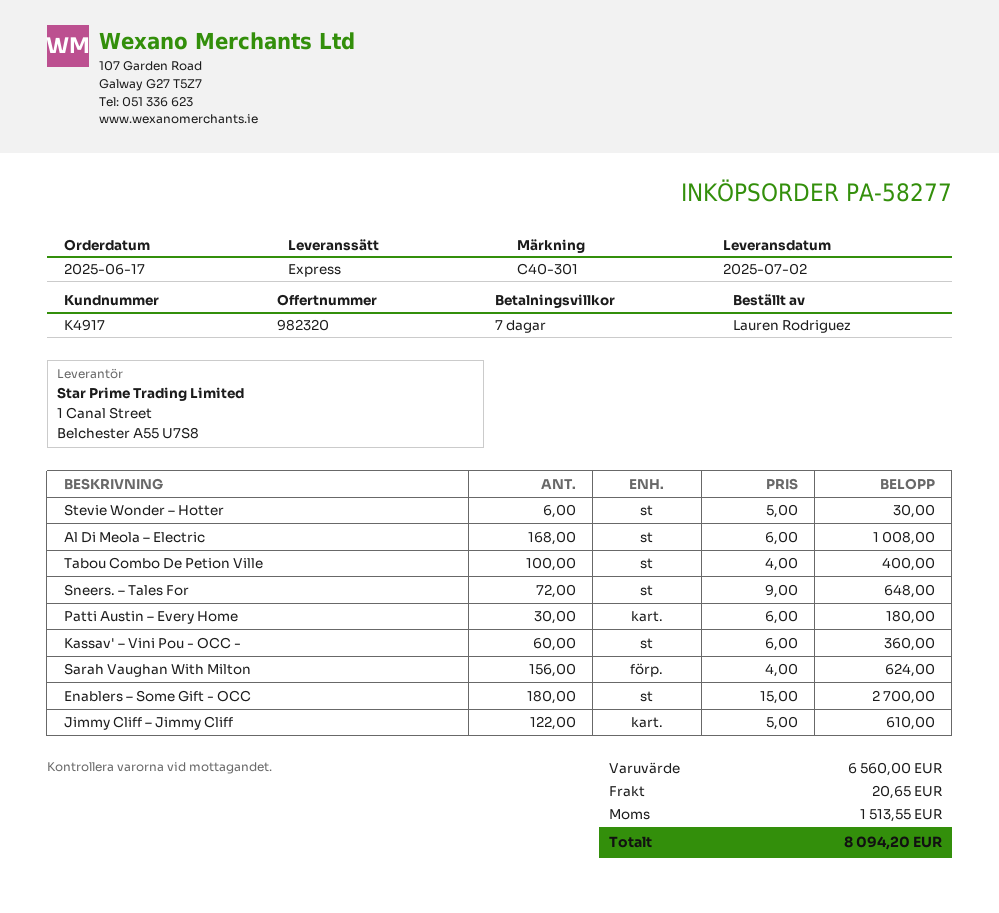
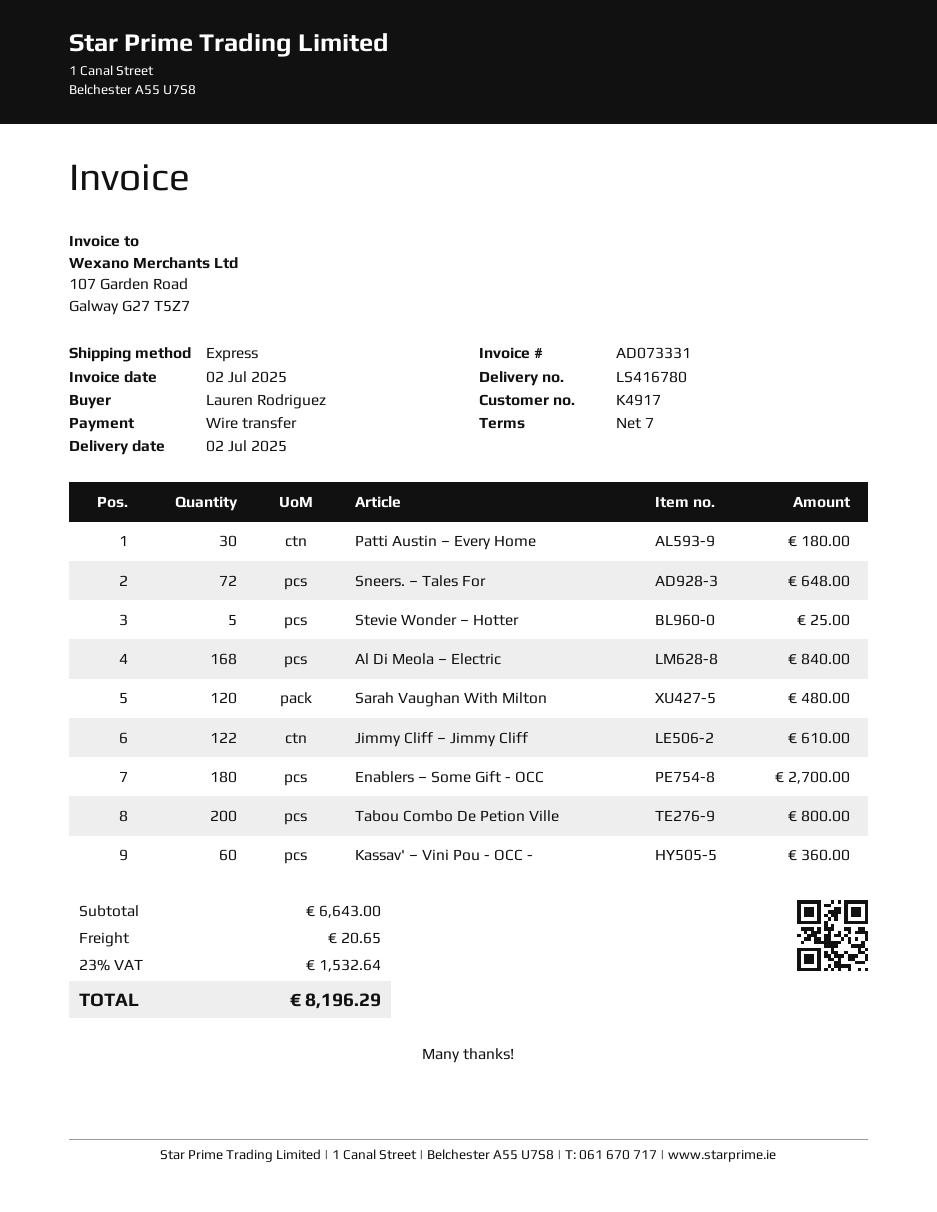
Stevie Wonder – Hotter: 6 for 30.00 -> 5 for 25.00
Al Di Meola – Electric: 168 for 1008.00 -> 168 for 840.00
Tabou Combo De Petion Ville: 100 for 400.00 -> 200 for 800.00
Sarah Vaughan With Milton: 156 for 624.00 -> 120 for 480.00
subtotal: 6560.00 -> 6643.00
tax: 1513.55 -> 1532.64
total: 8094.20 -> 8196.29

